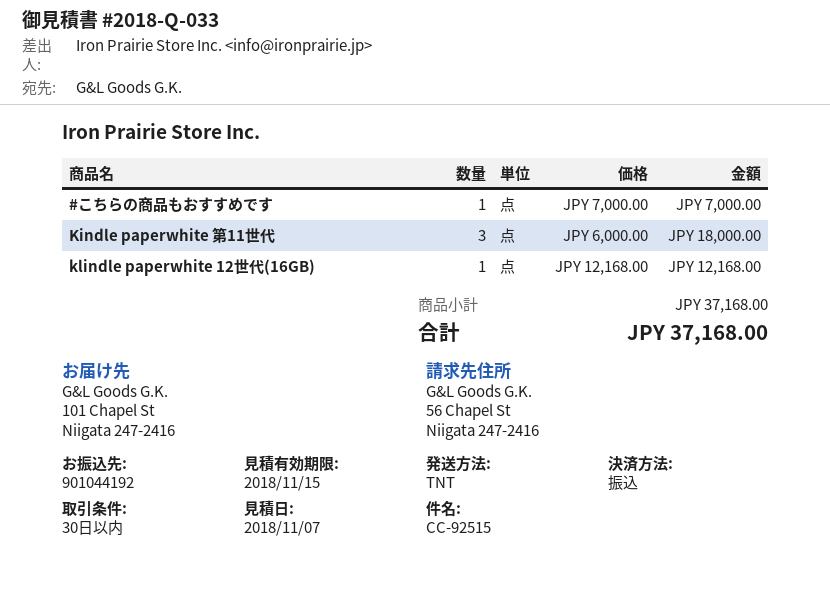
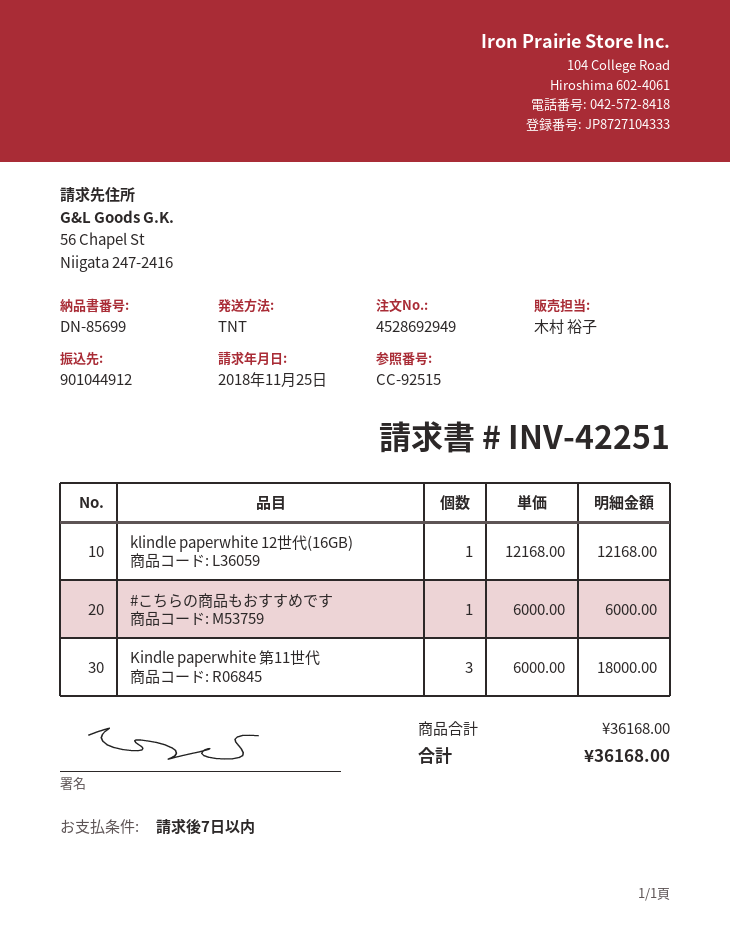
payment terms: 30 days -> 7 days
bank account: 901044192 -> 901044912
#こちらの商品もおすすめです: 1 x 7000.00 = 7000.00 -> 1 x 6000.00 = 6000.00
subtotal: 37168.00 -> 36168.00
total: 37168.00 -> 36168.00

